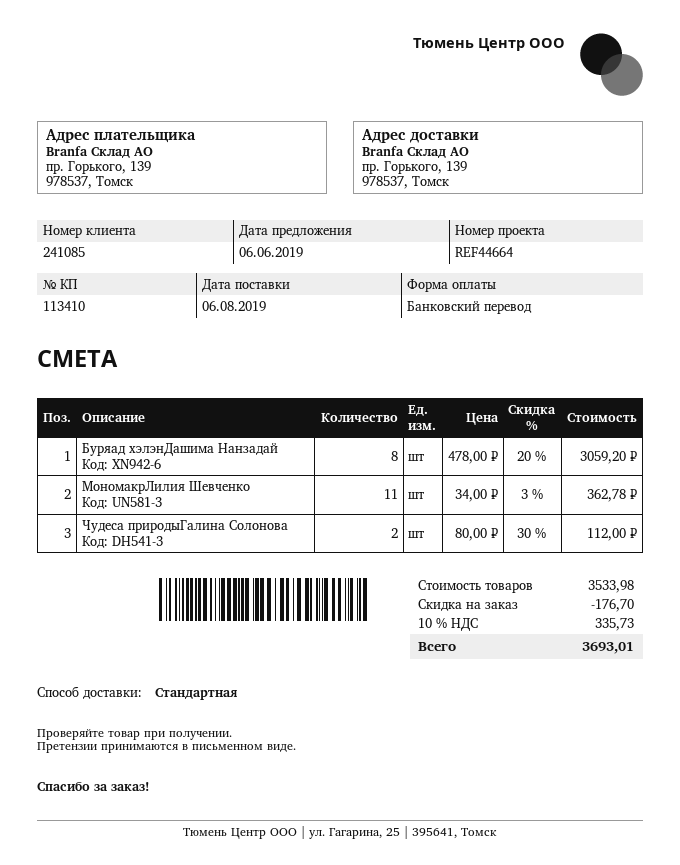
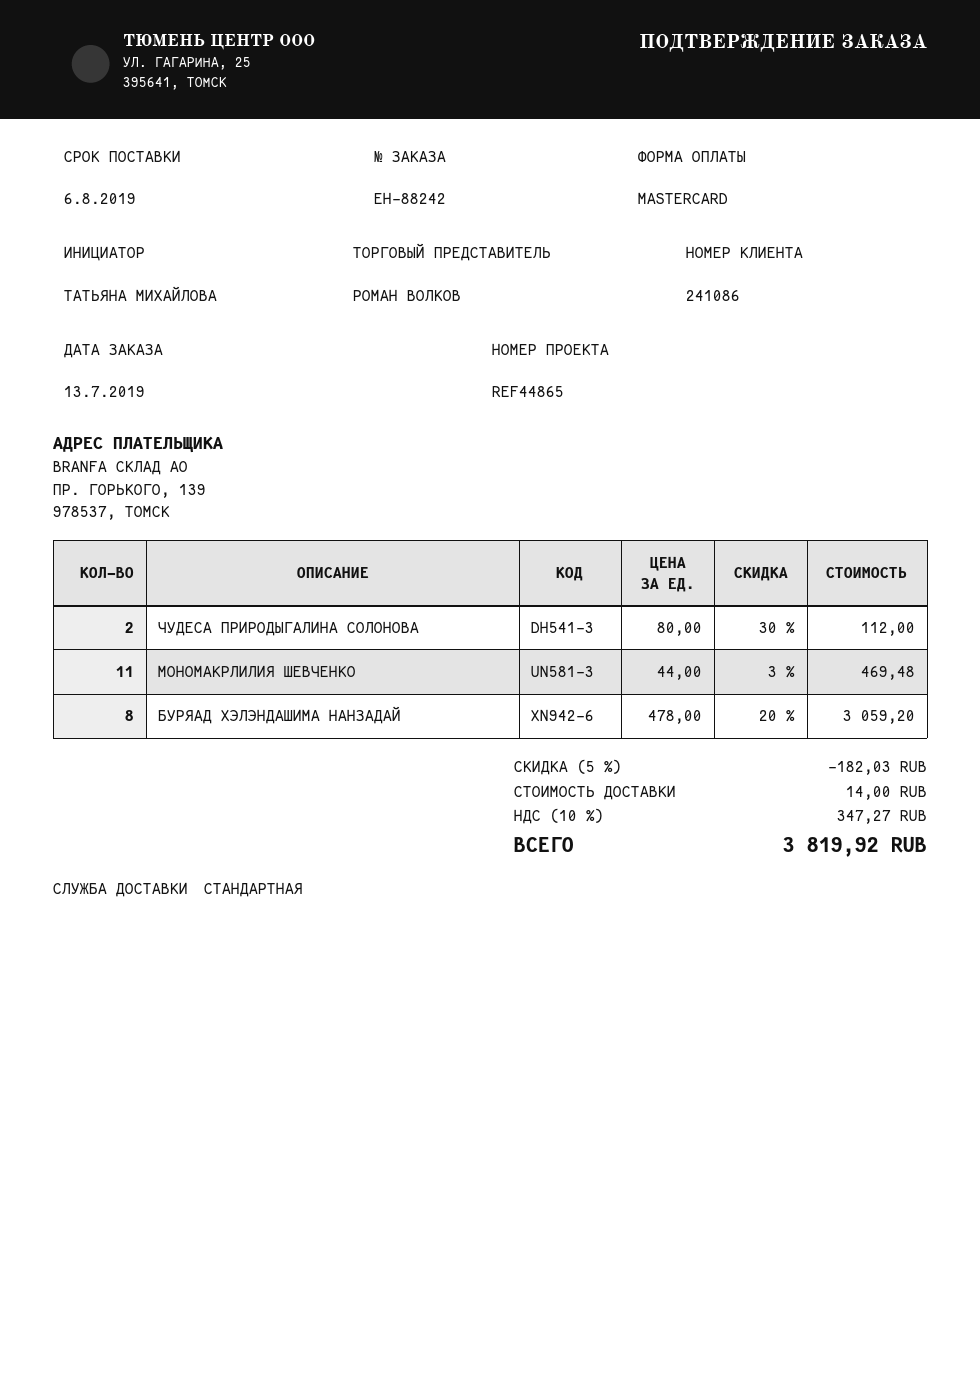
customer number: 241085 -> 241086
reference: REF44664 -> REF44865
payment method: bank transfer -> Mastercard
МономакрЛилия Шевченко: 11 x 34.00 - 3% = 362.78 -> 11 x 44.00 - 3% = 469.48
discount: 176.70 -> 182.03
shipping: none -> 14.00
tax: 10% = 335.73 -> 10% = 347.27
total: 3693.01 -> 3819.92

